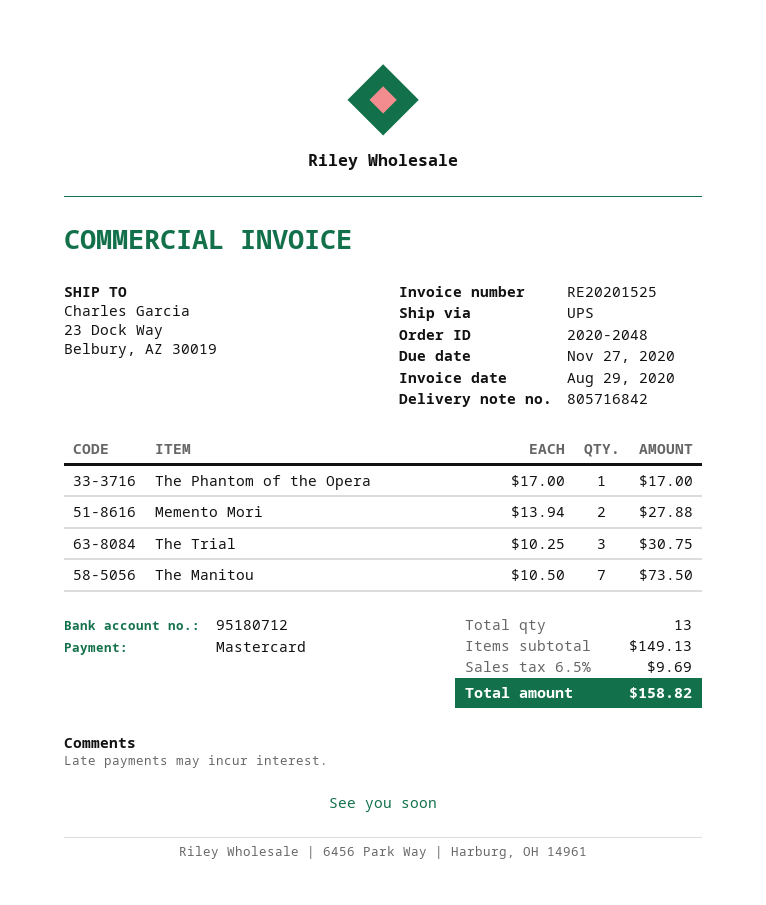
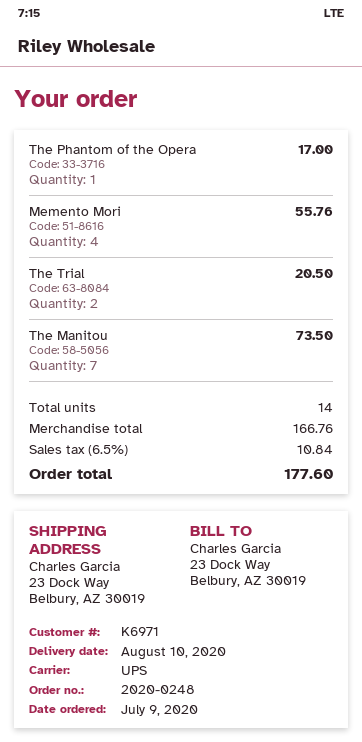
order number: 2020-2048 -> 2020-0248
Memento Mori: 2 for 27.88 -> 4 for 55.76
The Trial: 3 for 30.75 -> 2 for 20.50
total quantity: 13 -> 14
subtotal: 149.13 -> 166.76
tax: 6.5% = 9.69 -> 6.5% = 10.84
total: 158.82 -> 177.60

